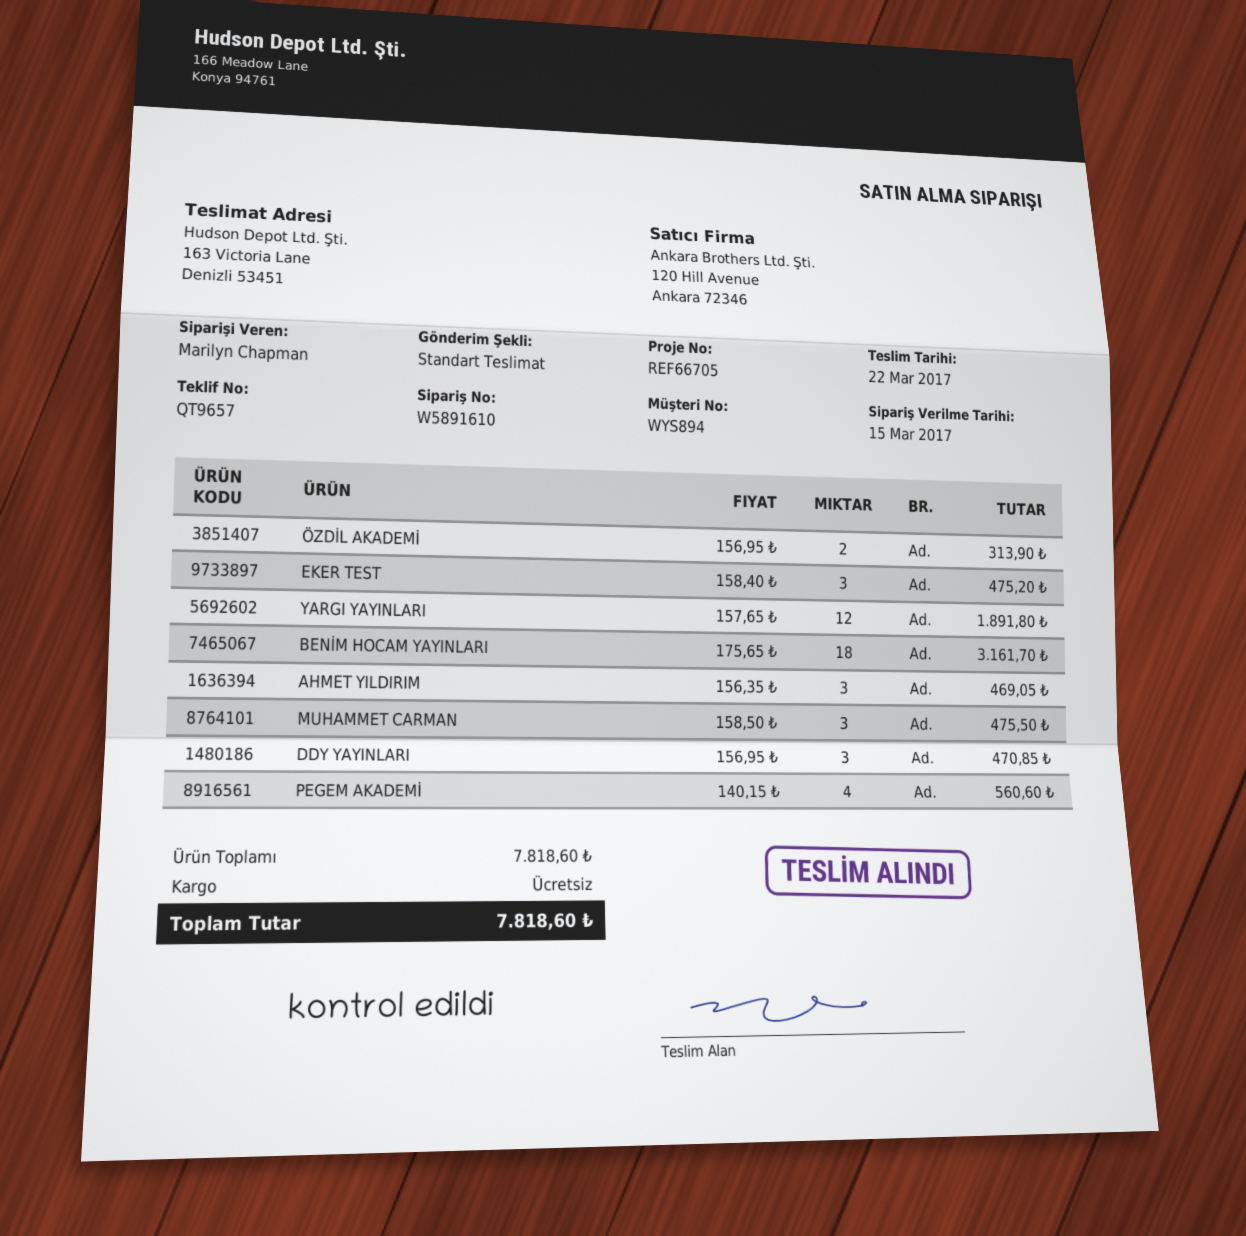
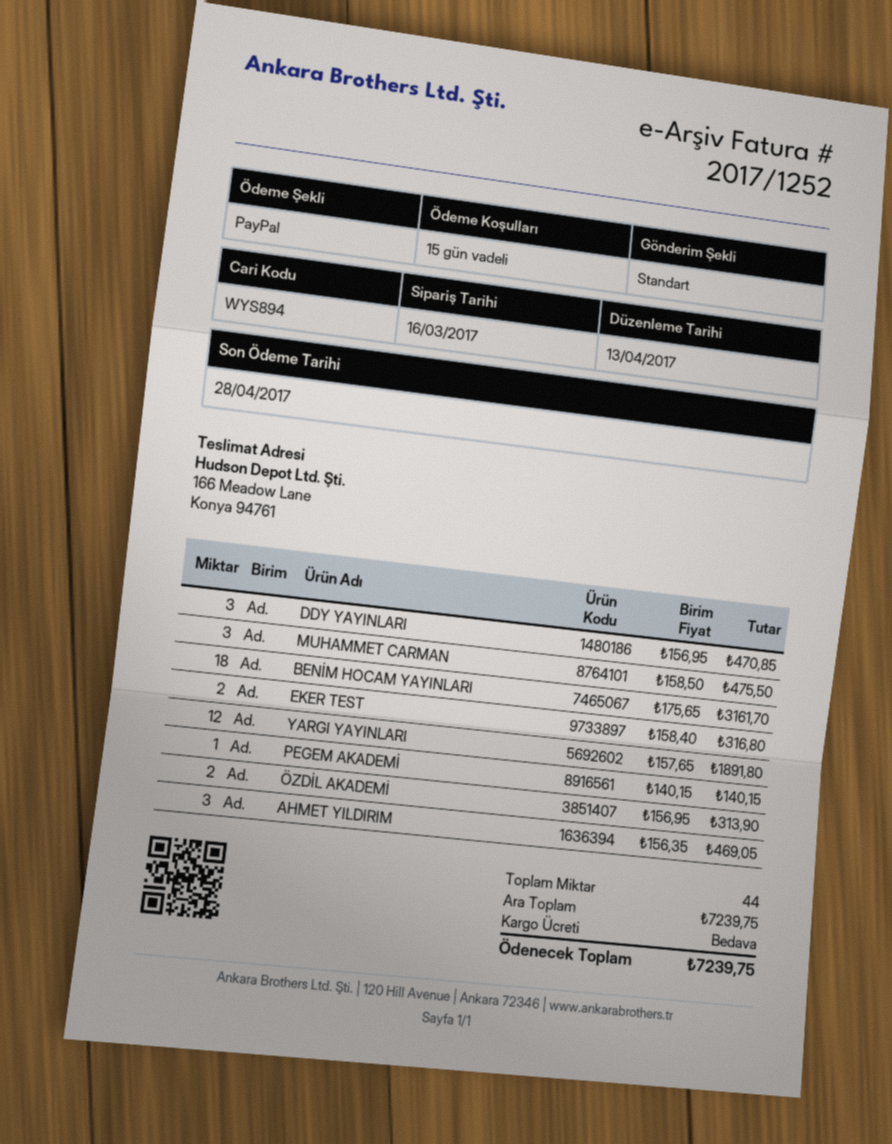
order date: 2017-03-15 -> 2017-03-16
ship to: 163 Victoria Lane, Denizli 53451 -> 166 Meadow Lane, Konya 94761
EKER TEST: 3 x 158.40 = 475.20 -> 2 x 158.40 = 316.80
PEGEM AKADEMİ: 4 x 140.15 = 560.60 -> 1 x 140.15 = 140.15
subtotal: 7818.60 -> 7239.75
total: 7818.60 -> 7239.75

